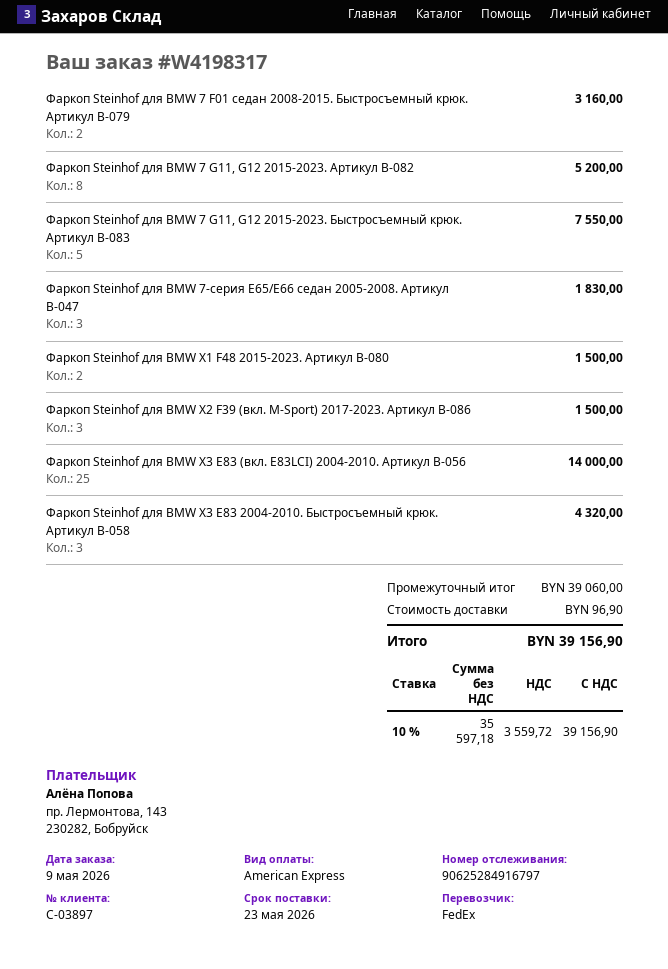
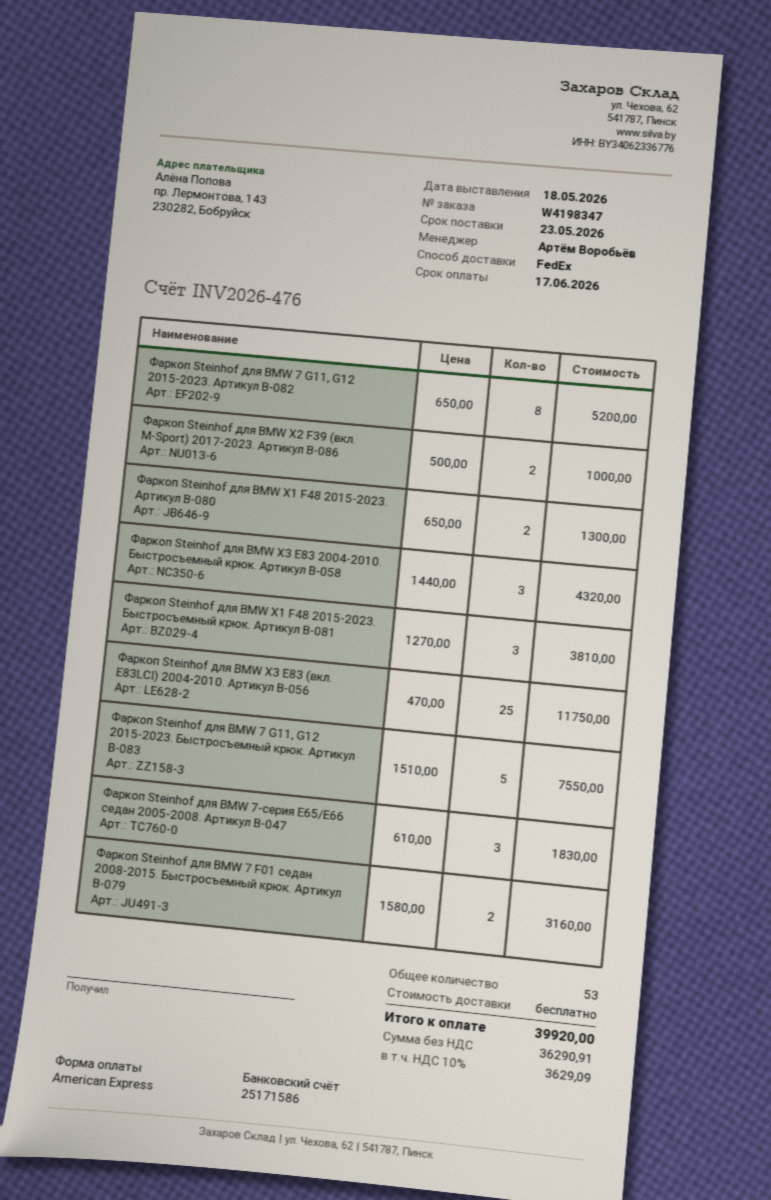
order number: W4198317 -> W4198347
Фаркоп Steinhof для BMW X1 F48 2015-2023. Артикул B-080: 2 for 1500.00 -> 2 for 1300.00
Фаркоп Steinhof для BMW X2 F39 (вкл. M-Sport) 2017-2023. Артикул B-086: 3 for 1500.00 -> 2 for 1000.00
Фаркоп Steinhof для BMW X3 E83 (вкл. E83LCI) 2004-2010. Артикул B-056: 25 for 14000.00 -> 25 for 11750.00
Фаркоп Steinhof для BMW X1 F48 2015-2023. Быстросъемный крюк. Артикул B-081: none -> 3 for 3810.00
shipping: 96.90 -> 0.00
net: 35597.18 -> 36290.91
tax: 10% = 3559.72 -> 10% = 3629.09
total: 39156.90 -> 39920.00

